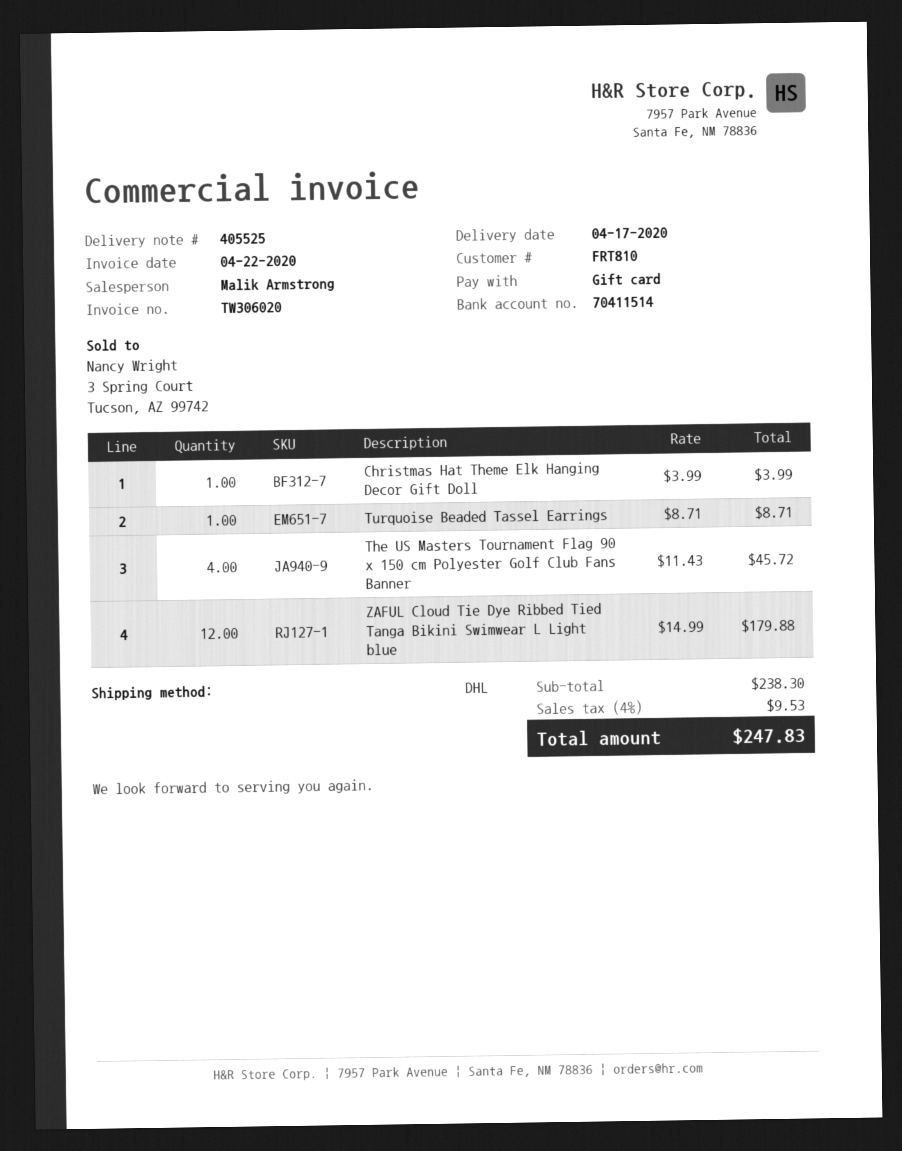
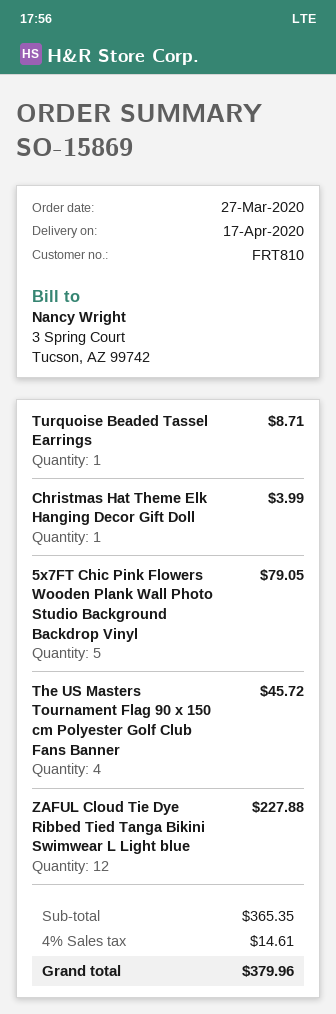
ZAFUL Cloud Tie Dye Ribbed Tied Tanga Bikini Swimwear L Light blue: 12 for 179.88 -> 12 for 227.88
5x7FT Chic Pink Flowers Wooden Plank Wall Photo Studio Background Backdrop Vinyl: none -> 5 for 79.05
subtotal: 238.30 -> 365.35
tax: 4% = 9.53 -> 4% = 14.61
total: 247.83 -> 379.96

